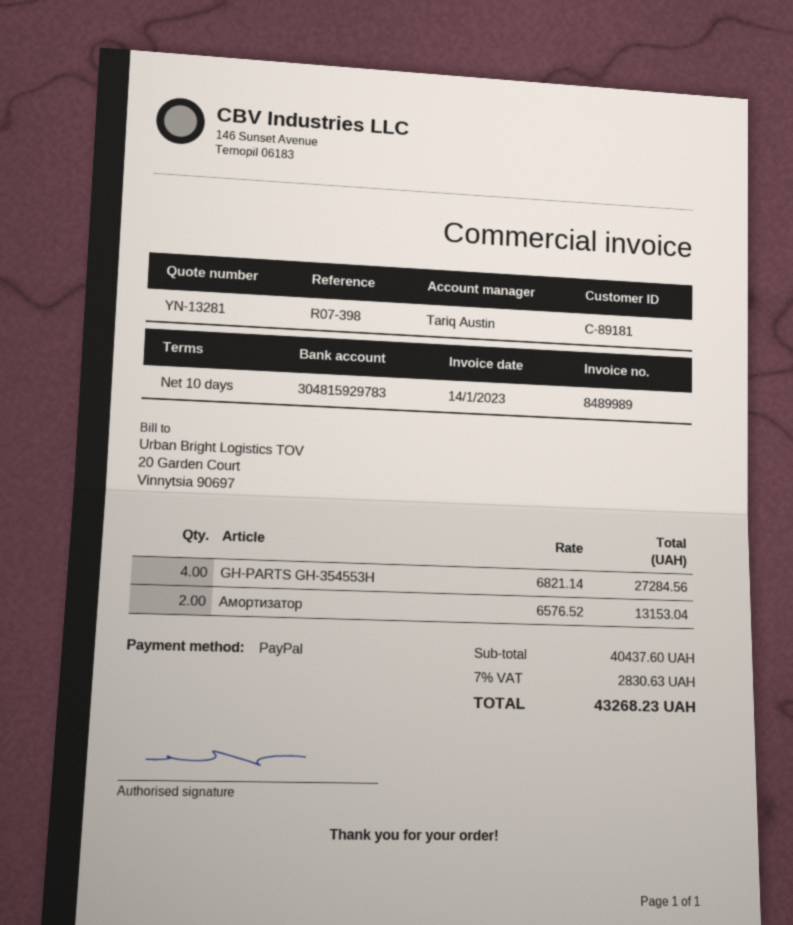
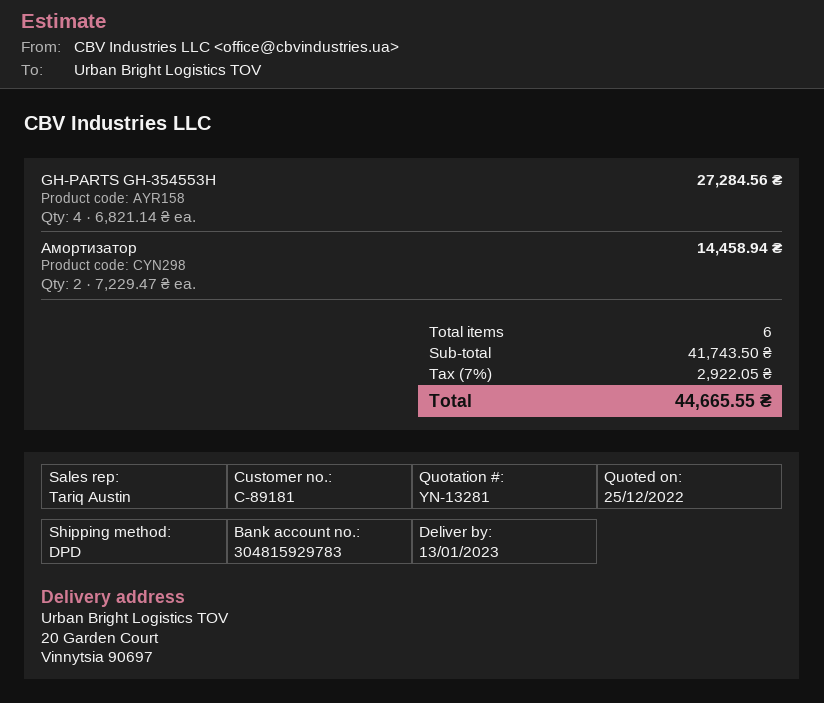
Амортизатор: 2 x 6576.52 = 13153.04 -> 2 x 7229.47 = 14458.94
subtotal: 40437.60 -> 41743.50
tax: 7% = 2830.63 -> 7% = 2922.05
total: 43268.23 -> 44665.55

